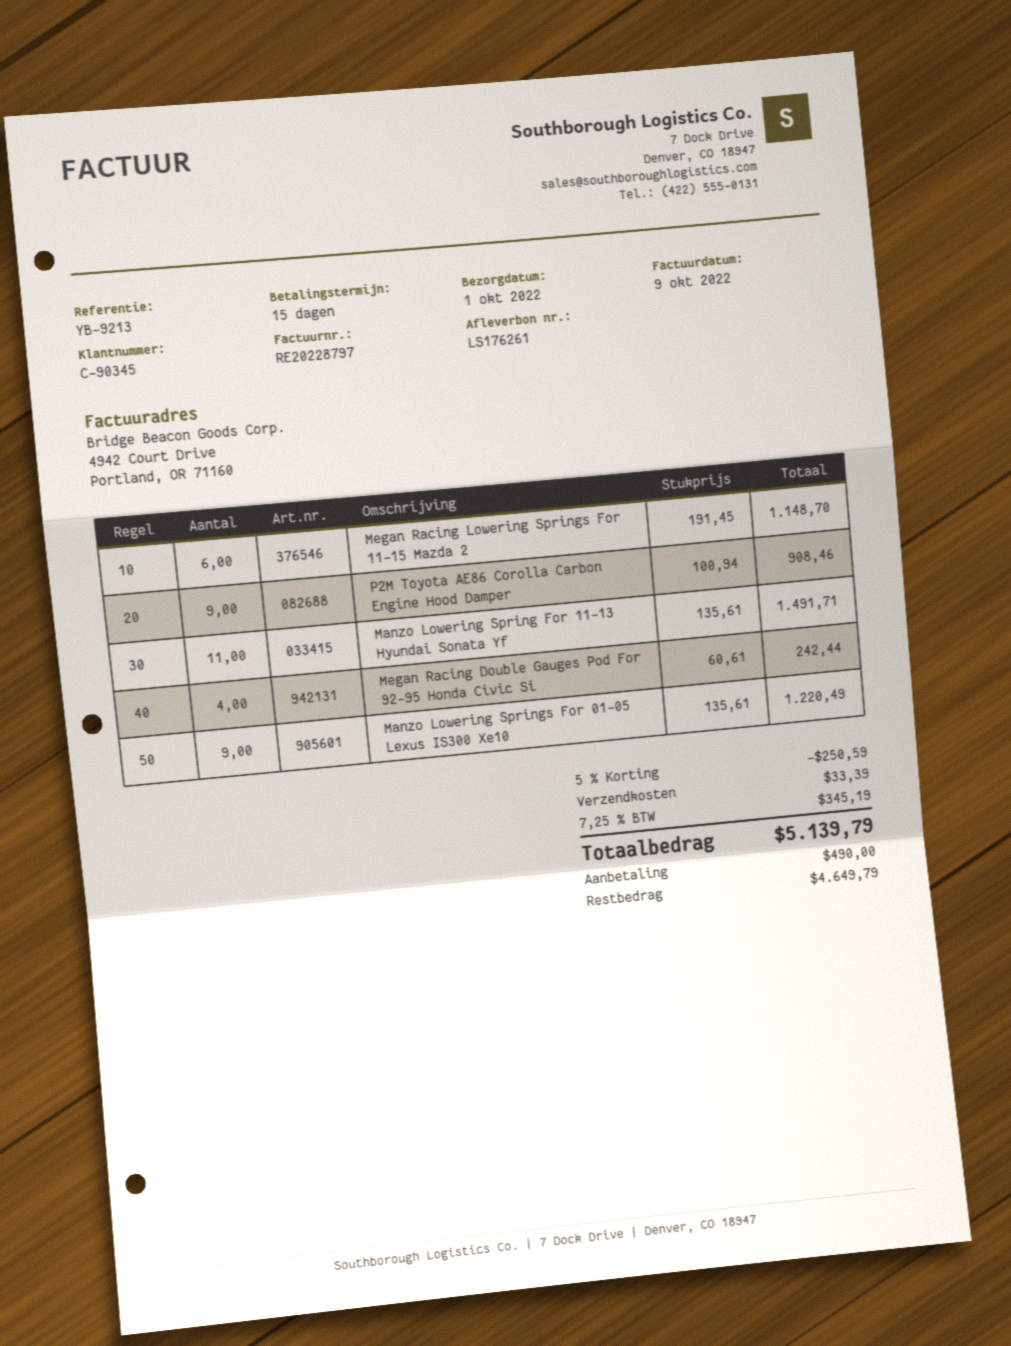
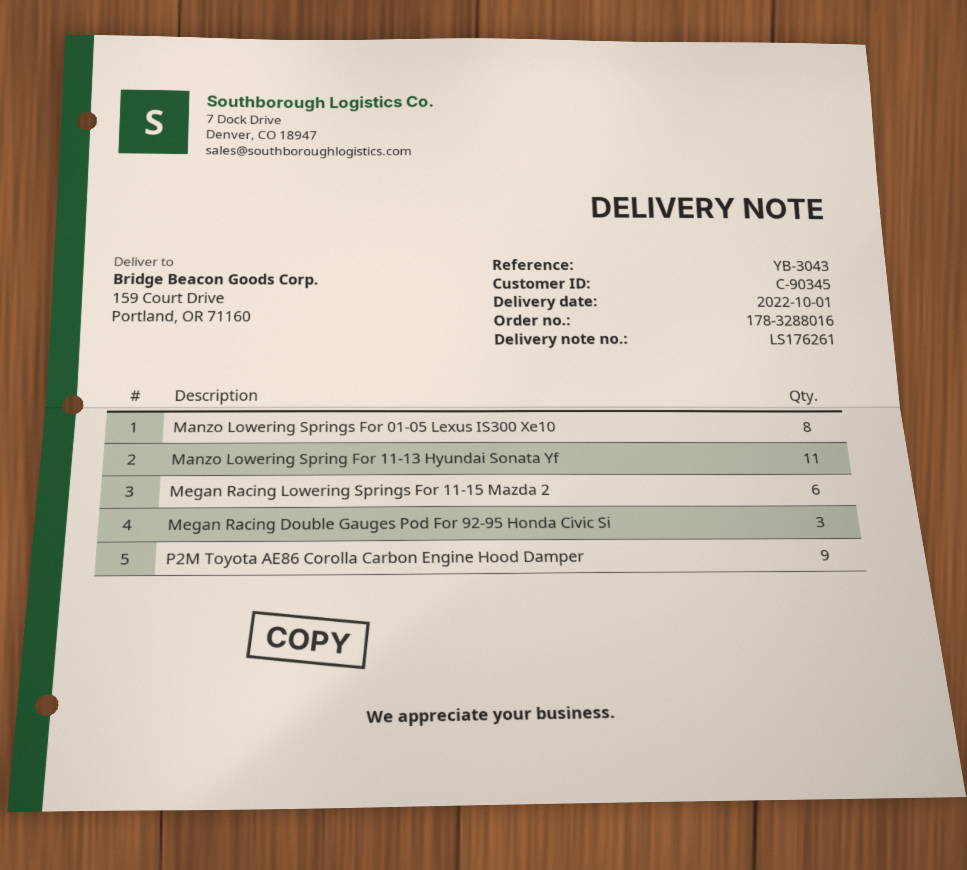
reference: YB-9213 -> YB-3043
Megan Racing Double Gauges Pod For 92-95 Honda Civic Si: 4 -> 3
Manzo Lowering Springs For 01-05 Lexus IS300 Xe10: 9 -> 8

